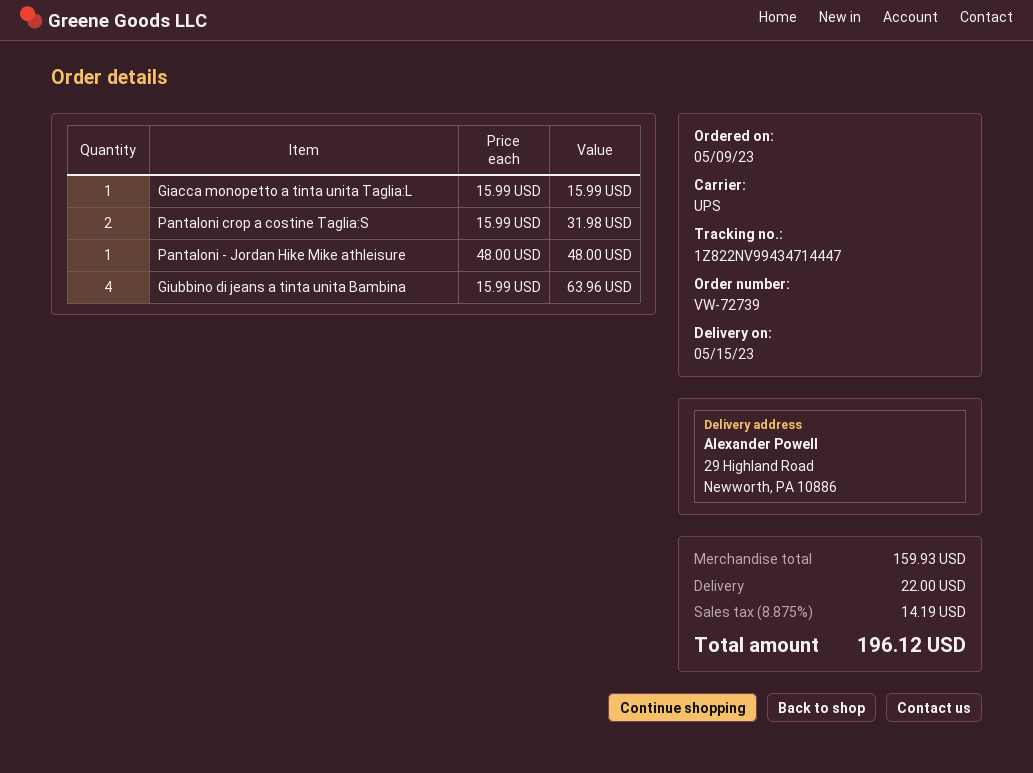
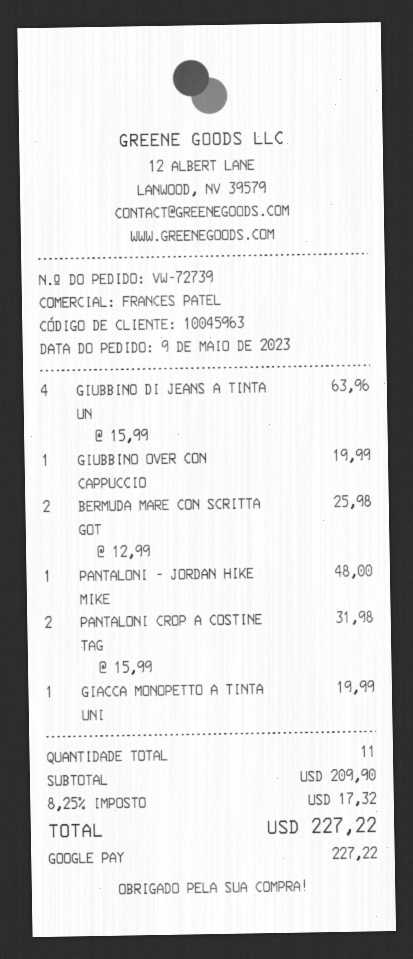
Giacca monopetto a tinta unita Taglia:L: 1 x 15.99 = 15.99 -> 1 x 19.99 = 19.99
GIUBBINO OVER CON CAPPUCCIO: none -> 1 x 19.99 = 19.99
BERMUDA MARE CON SCRITTA GOT: none -> 2 x 12.99 = 25.98
subtotal: 159.93 -> 209.90
shipping: 22.00 -> none
tax: 8.875% = 14.19 -> 8.25% = 17.32
total: 196.12 -> 227.22

